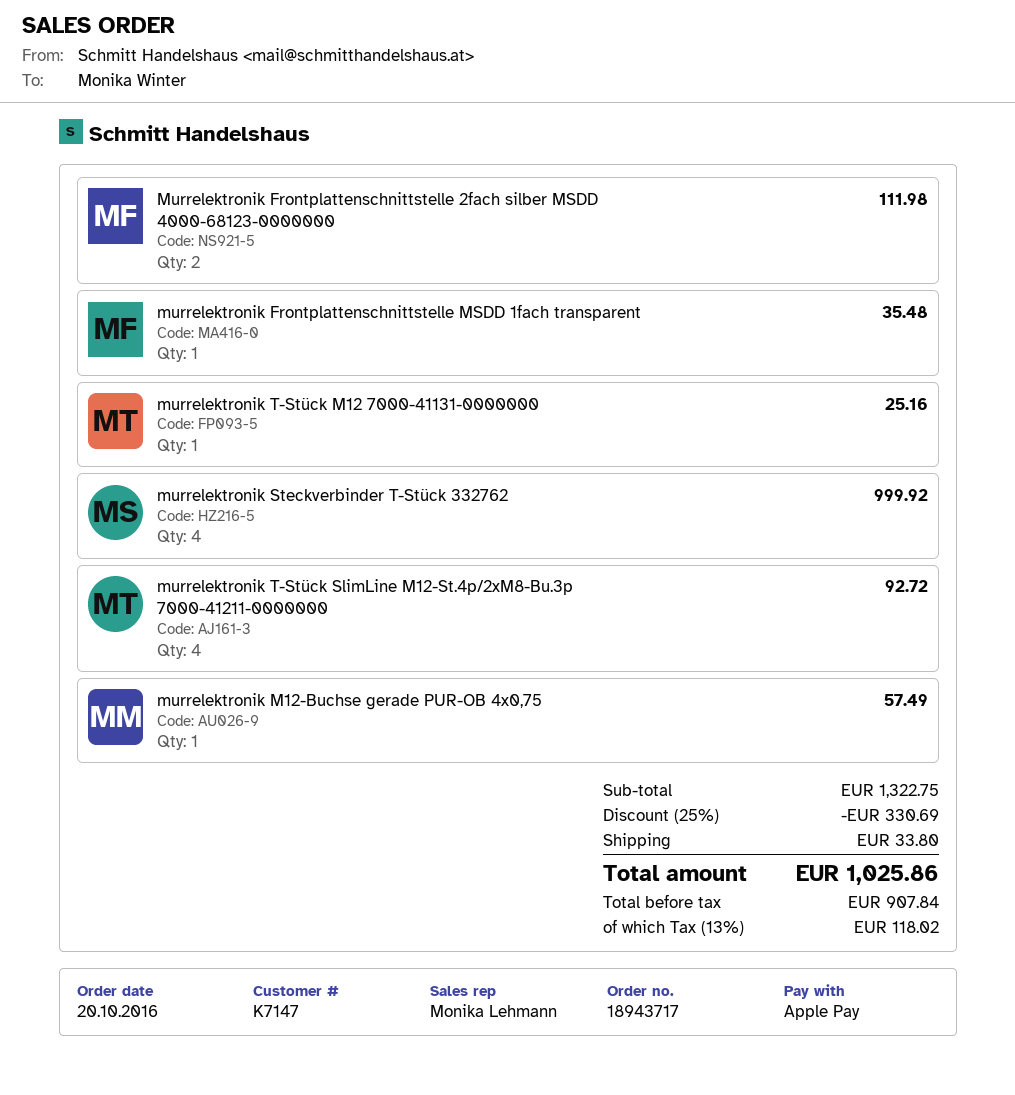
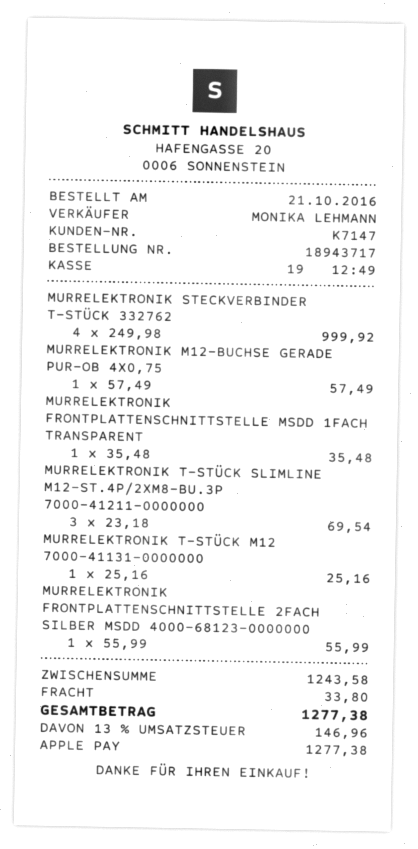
order date: 2016-10-20 -> 2016-10-21
Murrelektronik Frontplattenschnittstelle 2fach silber MSDD 4000-68123-0000000: 2 for 111.98 -> 1 for 55.99
murrelektronik T-Stück SlimLine M12-St.4p/2xM8-Bu.3p 7000-41211-0000000: 4 for 92.72 -> 3 for 69.54
subtotal: 1322.75 -> 1243.58
discount: 25% = 330.69 -> none
tax: 13% = 118.02 -> 13% = 146.96
total: 1025.86 -> 1277.38

